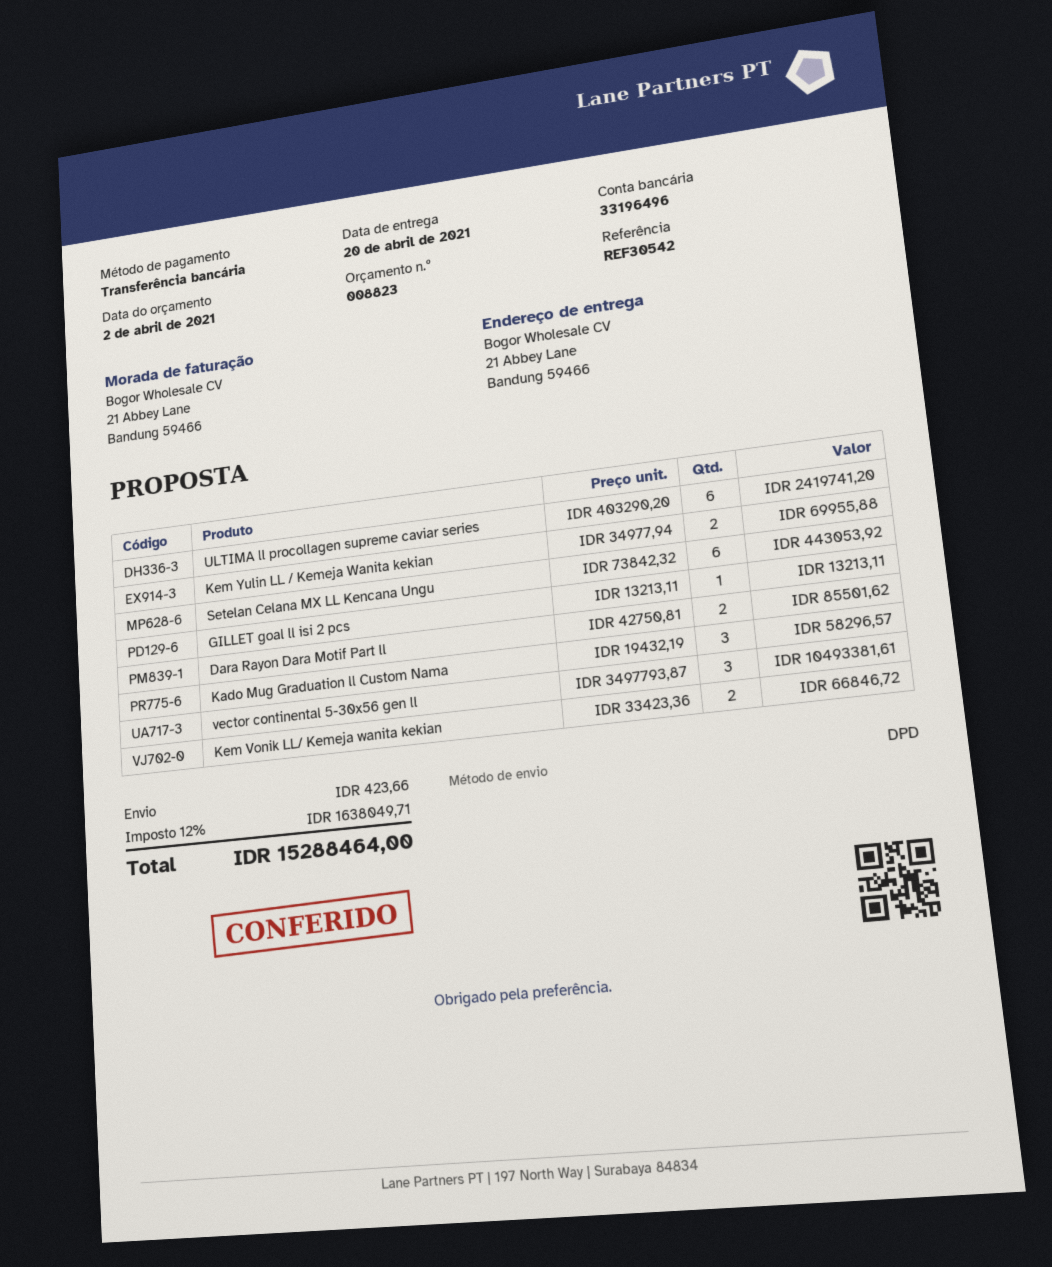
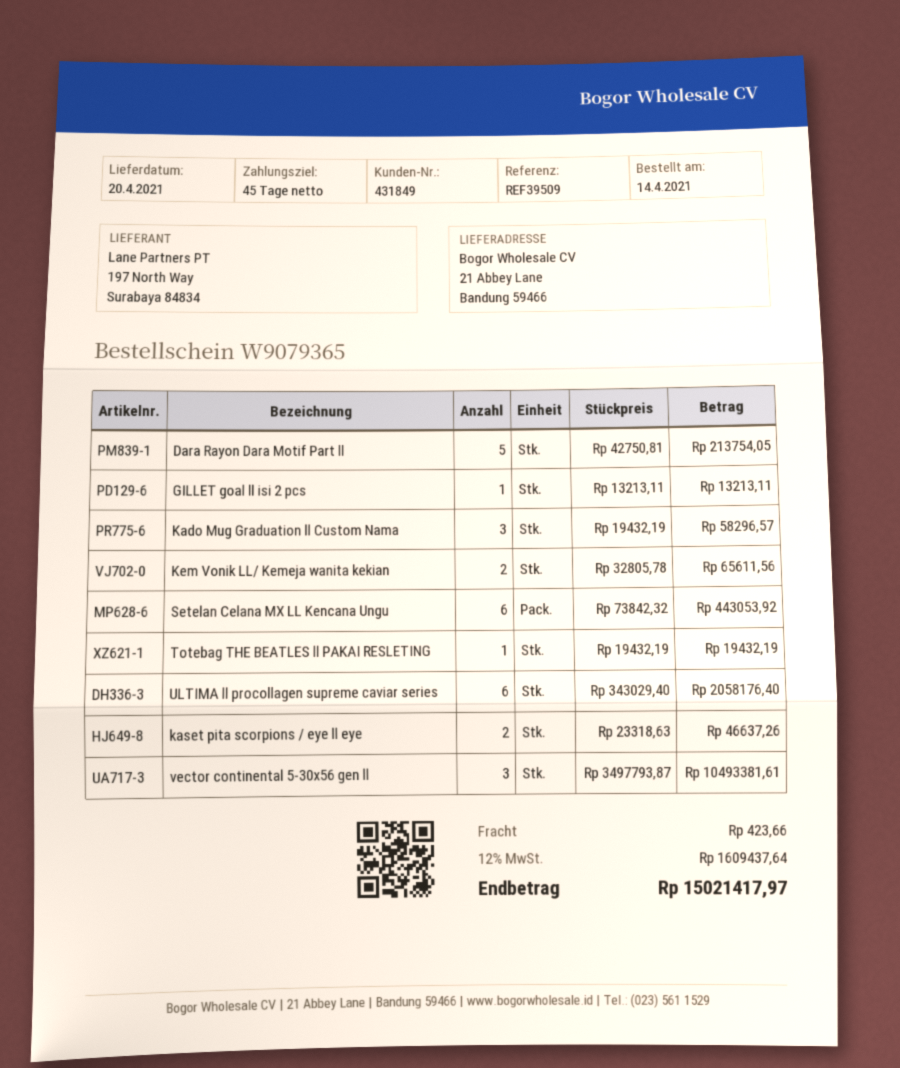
reference: REF30542 -> REF39509
ULTIMA ll procollagen supreme caviar series: 6 x 403290.20 = 2419741.20 -> 6 x 343029.40 = 2058176.40
Kem Yulin LL / Kemeja Wanita kekian: 2 x 34977.94 = 69955.88 -> none
Dara Rayon Dara Motif Part ll: 2 x 42750.81 = 85501.62 -> 5 x 42750.81 = 213754.05
Kem Vonik LL/ Kemeja wanita kekian: 2 x 33423.36 = 66846.72 -> 2 x 32805.78 = 65611.56
Totebag THE BEATLES ll PAKAI RESLETING: none -> 1 x 19432.19 = 19432.19
kaset pita scorpions / eye ll eye: none -> 2 x 23318.63 = 46637.26
tax: 12% = 1638049.71 -> 12% = 1609437.64
total: 15288464.00 -> 15021417.97

